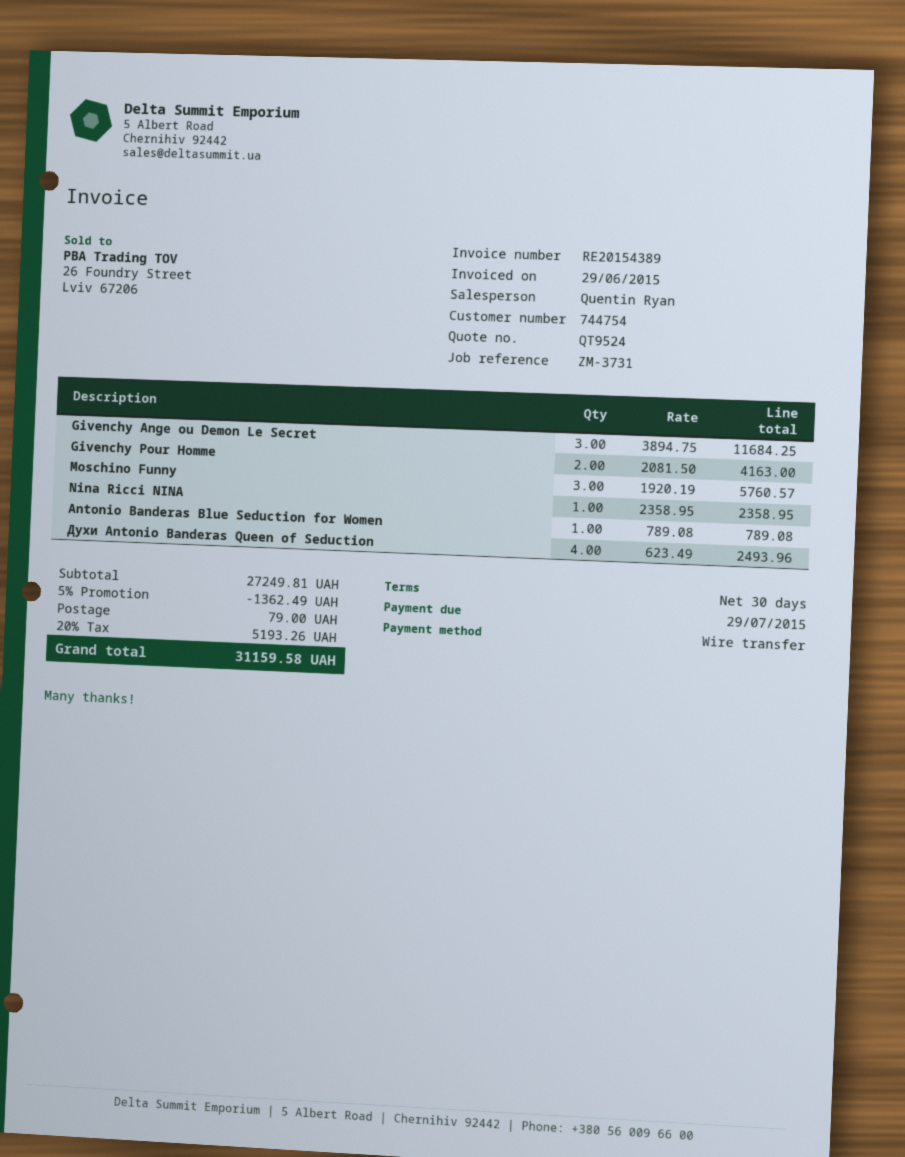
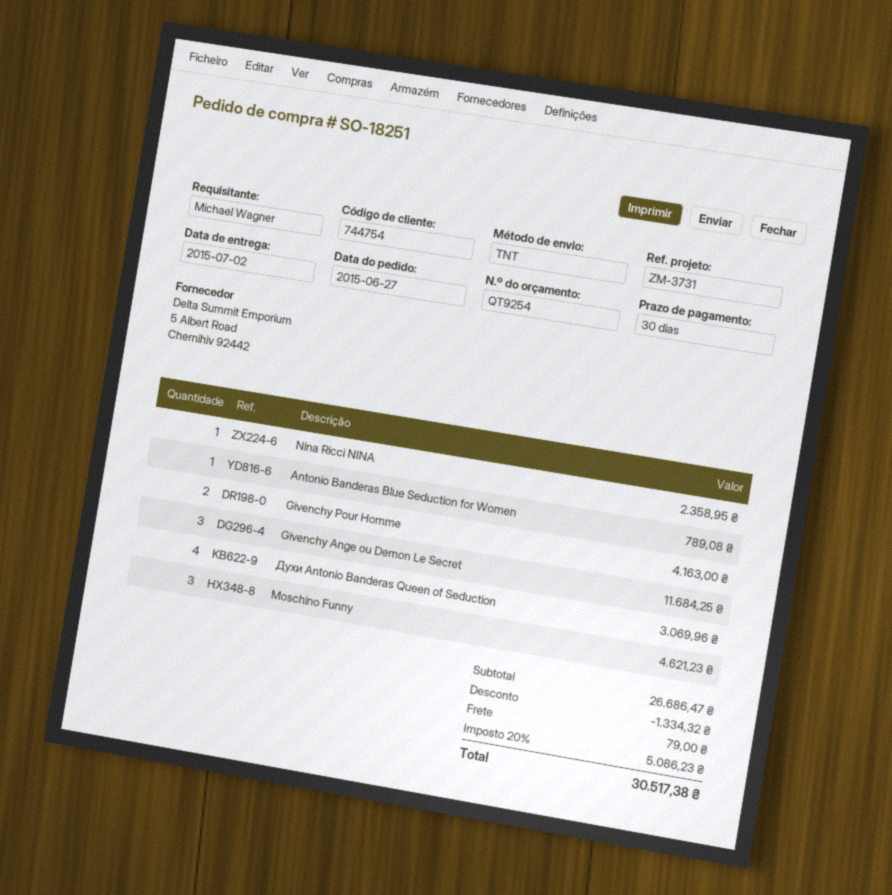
quote number: QT9524 -> QT9254
Moschino Funny: 3 for 5760.57 -> 3 for 4621.23
Духи Antonio Banderas Queen of Seduction: 4 for 2493.96 -> 4 for 3069.96
subtotal: 27249.81 -> 26686.47
discount: 1362.49 -> 1334.32
tax: 20% = 5193.26 -> 20% = 5086.23
total: 31159.58 -> 30517.38

